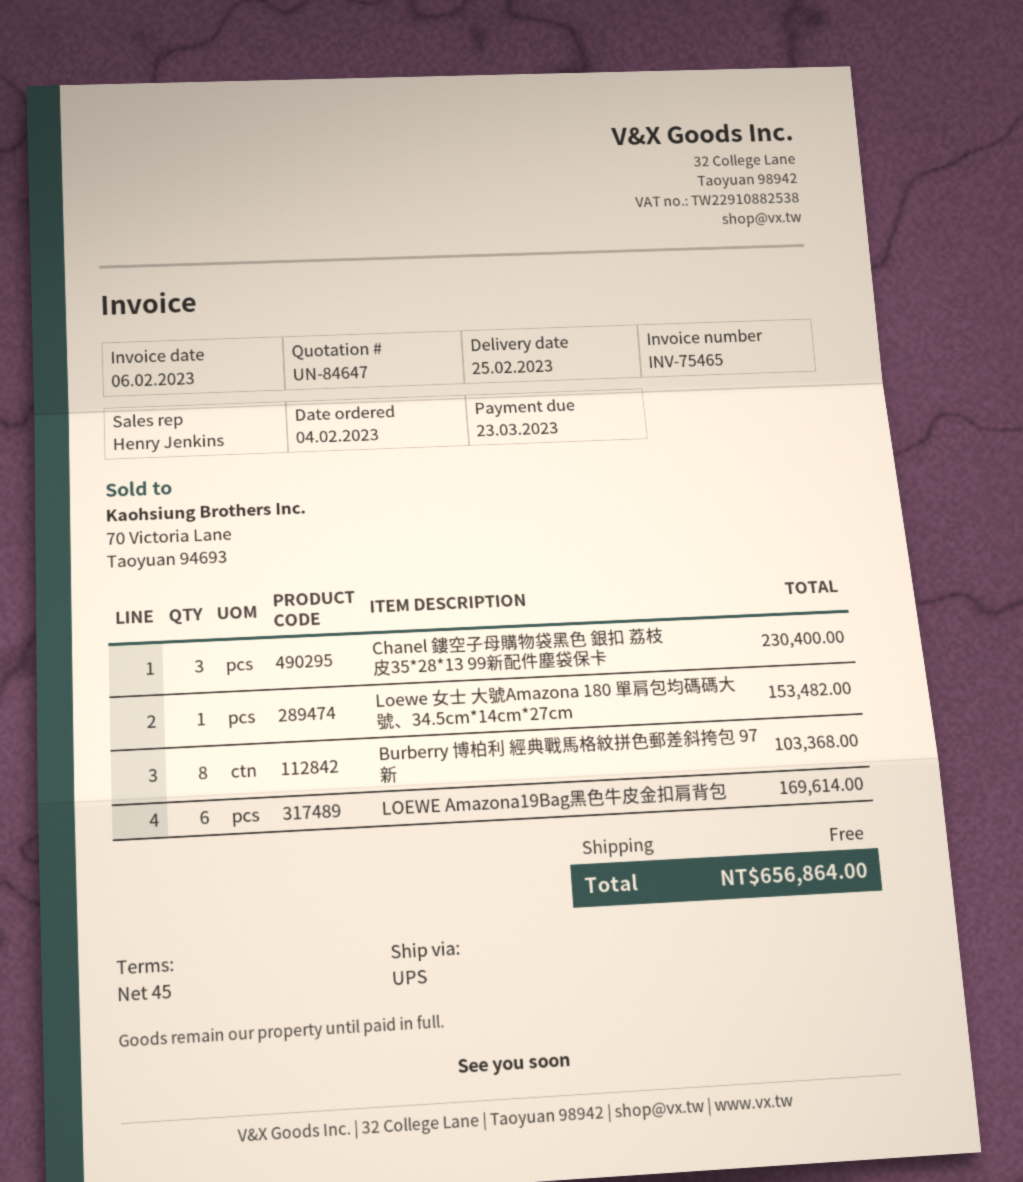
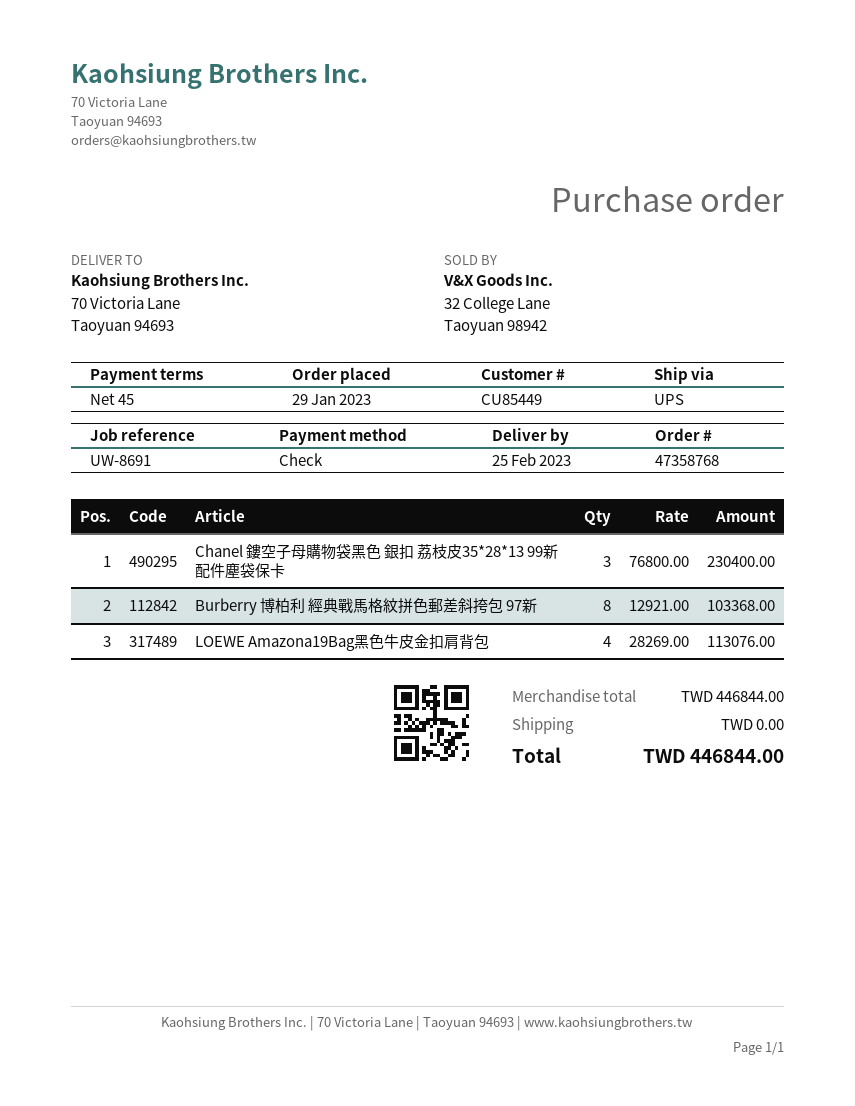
order date: 2023-02-04 -> 2023-01-29
Loewe 女士 大號Amazona 180 單肩包均碼碼大號、34.5cm*14cm*27cm: 1 for 153482.00 -> none
LOEWE Amazona19Bag黑色牛皮金扣肩背包: 6 for 169614.00 -> 4 for 113076.00
total: 656864.00 -> 446844.00

